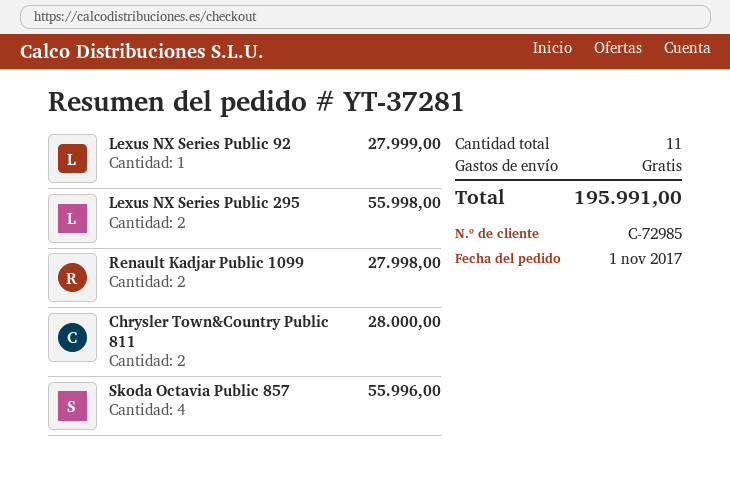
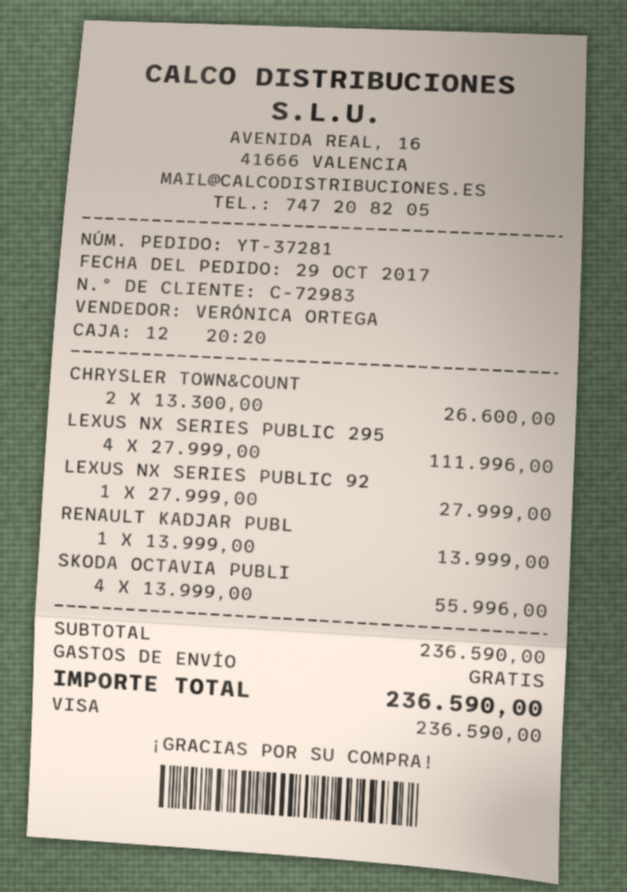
order date: 2017-11-01 -> 2017-10-29
customer number: C-72985 -> C-72983
Lexus NX Series Public 295: 2 for 55998.00 -> 4 for 111996.00
Renault Kadjar Public 1099: 2 for 27998.00 -> 1 for 13999.00
Chrysler Town&Country Public 811: 2 for 28000.00 -> 2 for 26600.00
total: 195991.00 -> 236590.00

